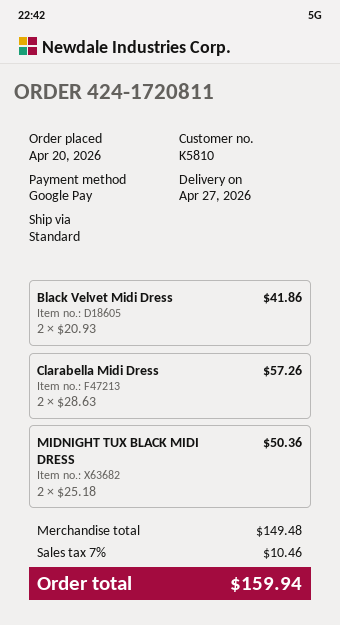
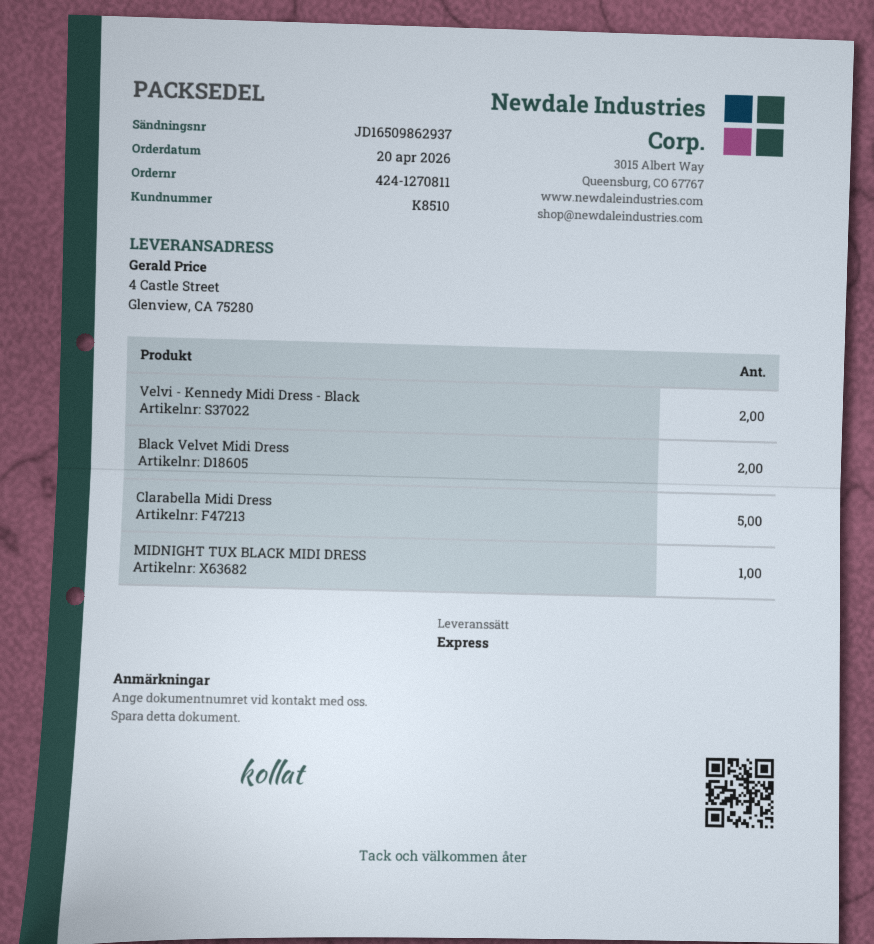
order number: 424-1720811 -> 424-1270811
customer number: K5810 -> K8510
shipping method: standard -> express
Clarabella Midi Dress: 2 -> 5
MIDNIGHT TUX BLACK MIDI DRESS: 2 -> 1
Velvi - Kennedy Midi Dress - Black: none -> 2

